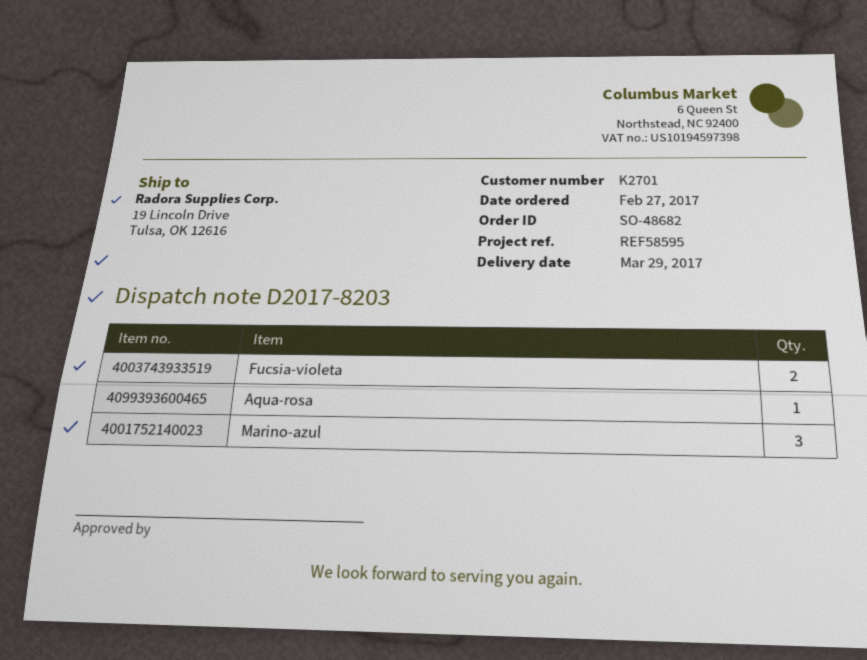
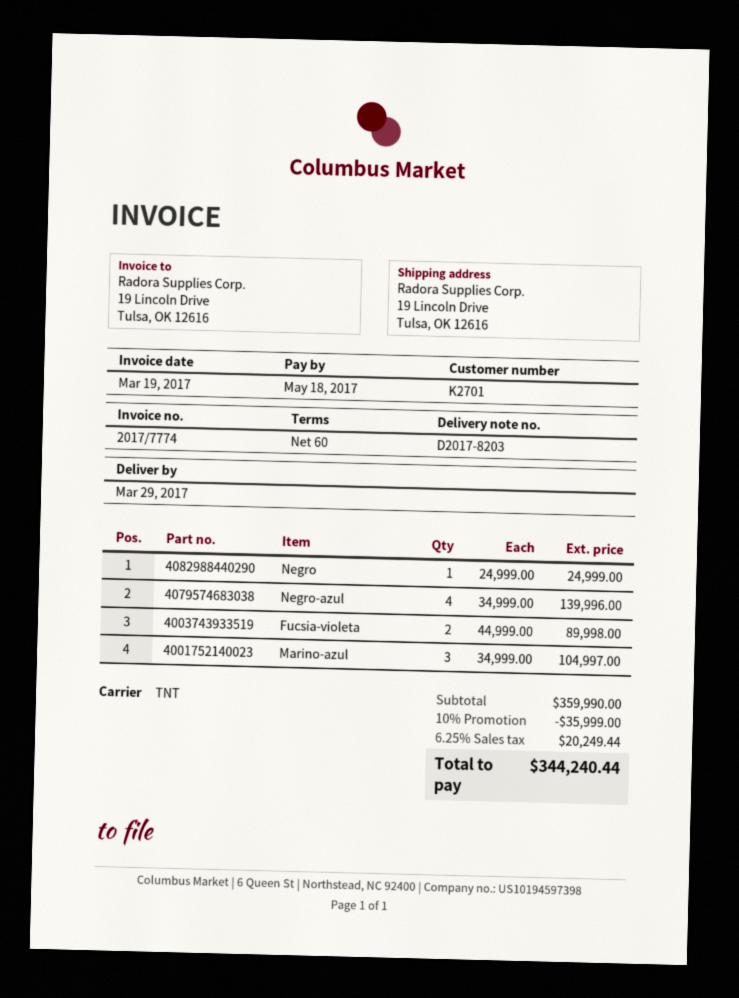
Aqua-rosa: 1 -> none
Negro: none -> 1
Negro-azul: none -> 4

